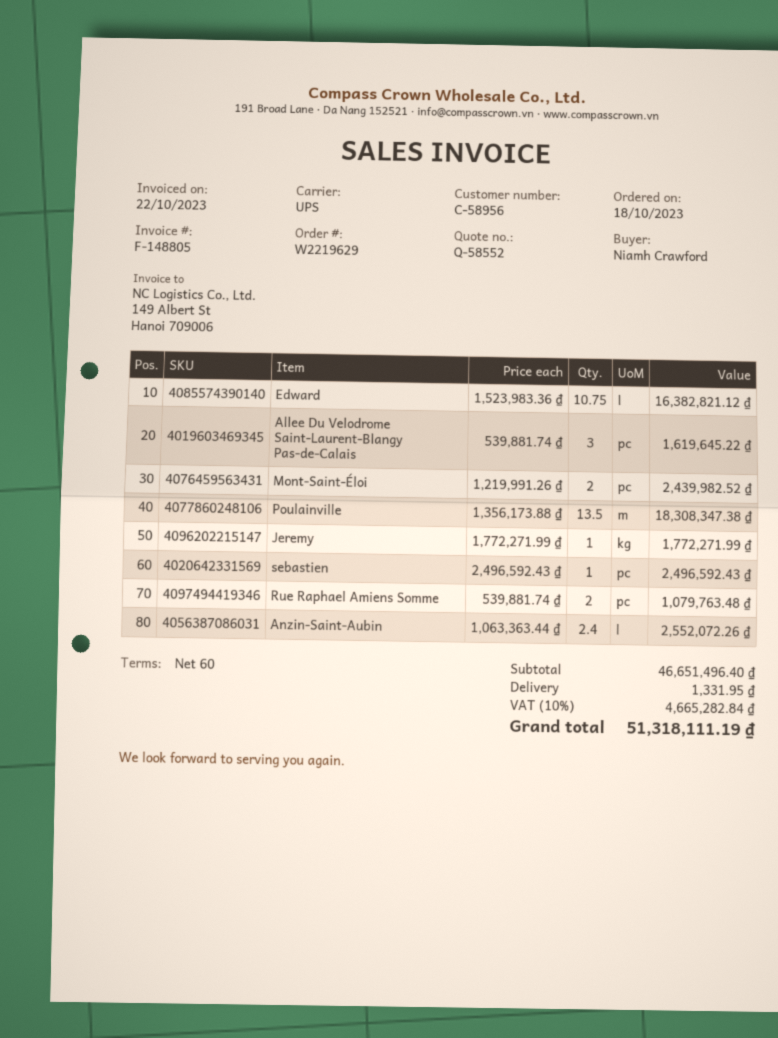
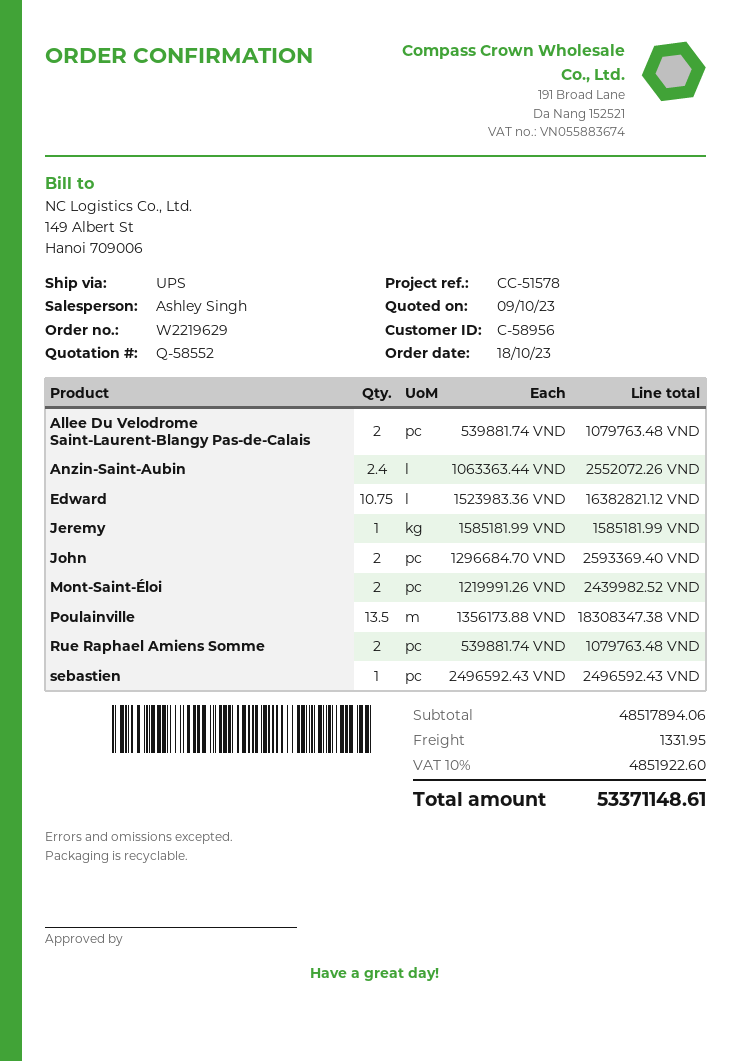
Allee Du Velodrome Saint-Laurent-Blangy Pas-de-Calais: 3 x 539881.74 = 1619645.22 -> 2 x 539881.74 = 1079763.48
Jeremy: 1 x 1772271.99 = 1772271.99 -> 1 x 1585181.99 = 1585181.99
John: none -> 2 x 1296684.70 = 2593369.40
subtotal: 46651496.40 -> 48517894.06
tax: 10% = 4665282.84 -> 10% = 4851922.60
total: 51318111.19 -> 53371148.61

